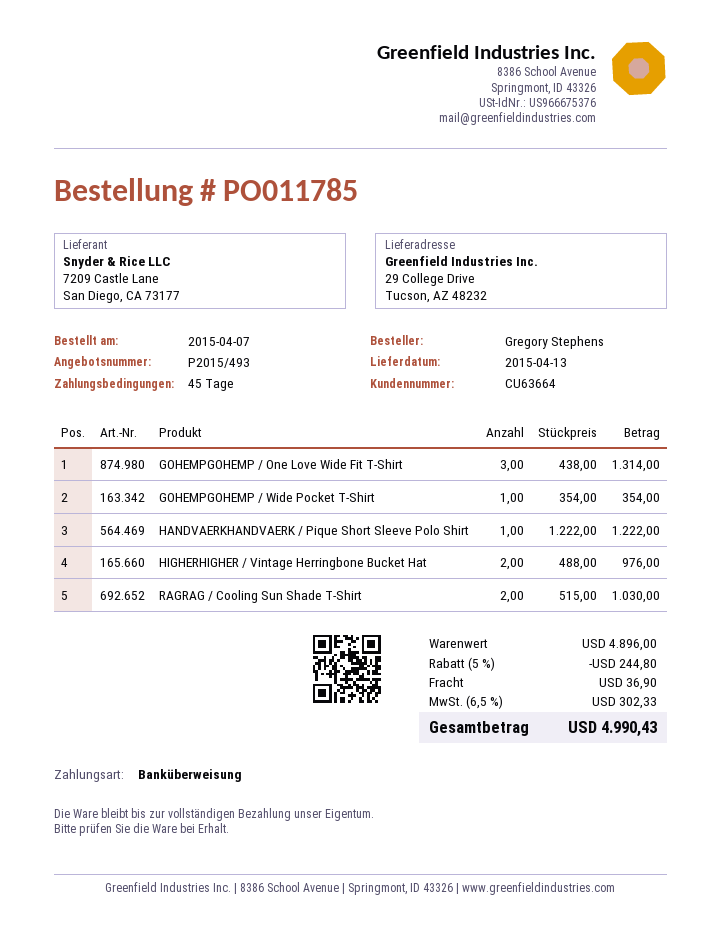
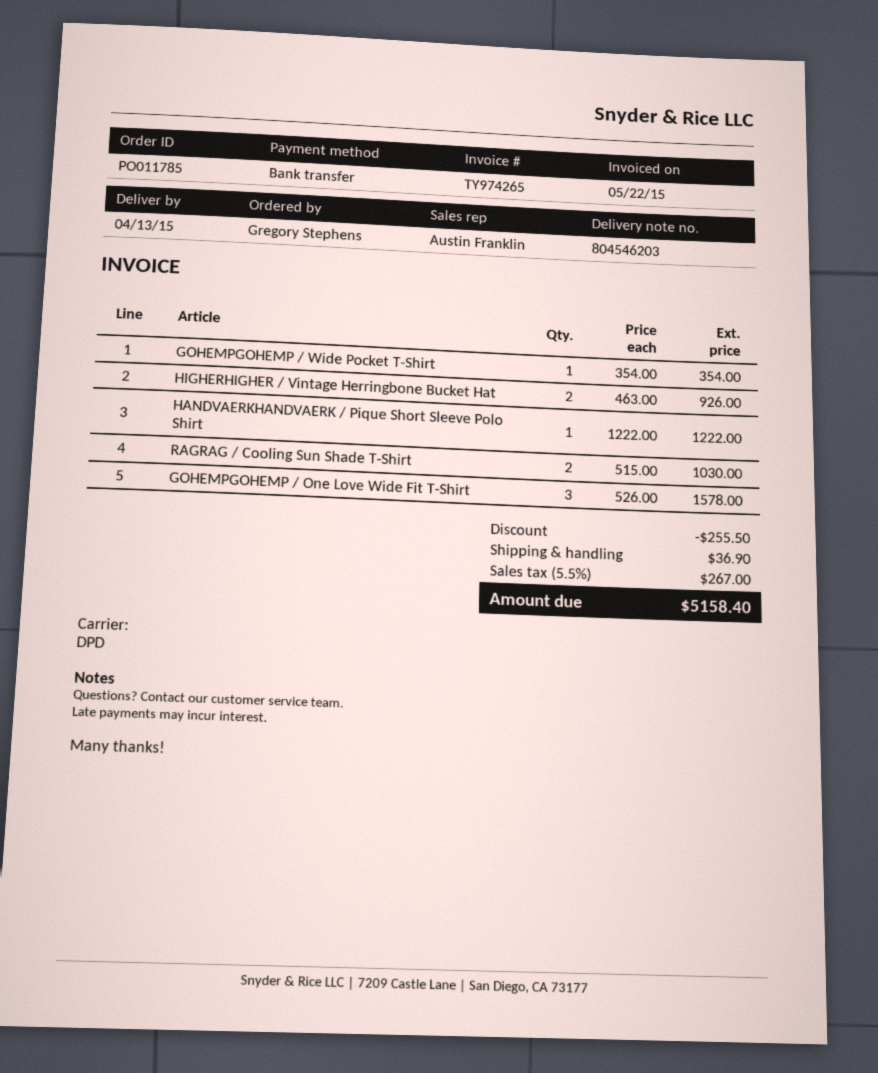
GOHEMPGOHEMP / One Love Wide Fit T-Shirt: 3 x 438.00 = 1314.00 -> 3 x 526.00 = 1578.00
HIGHERHIGHER / Vintage Herringbone Bucket Hat: 2 x 488.00 = 976.00 -> 2 x 463.00 = 926.00
discount: 244.80 -> 255.50
tax: 6.5% = 302.33 -> 5.5% = 267.00
total: 4990.43 -> 5158.40

